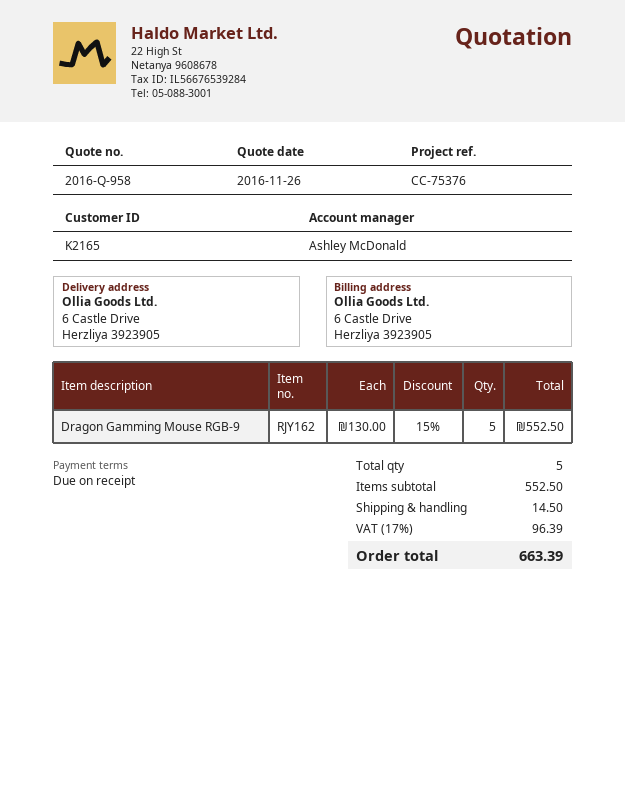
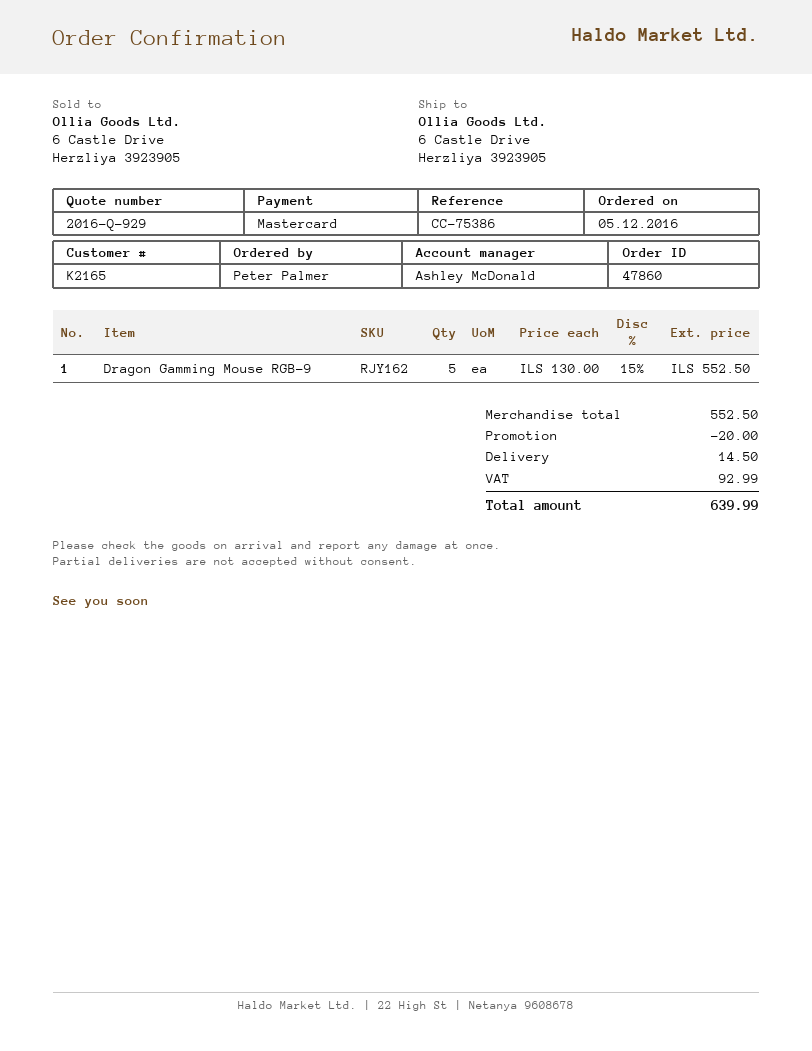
quote number: 2016-Q-958 -> 2016-Q-929
reference: CC-75376 -> CC-75386
discount: none -> 20.00
tax: 96.39 -> 92.99
total: 663.39 -> 639.99

